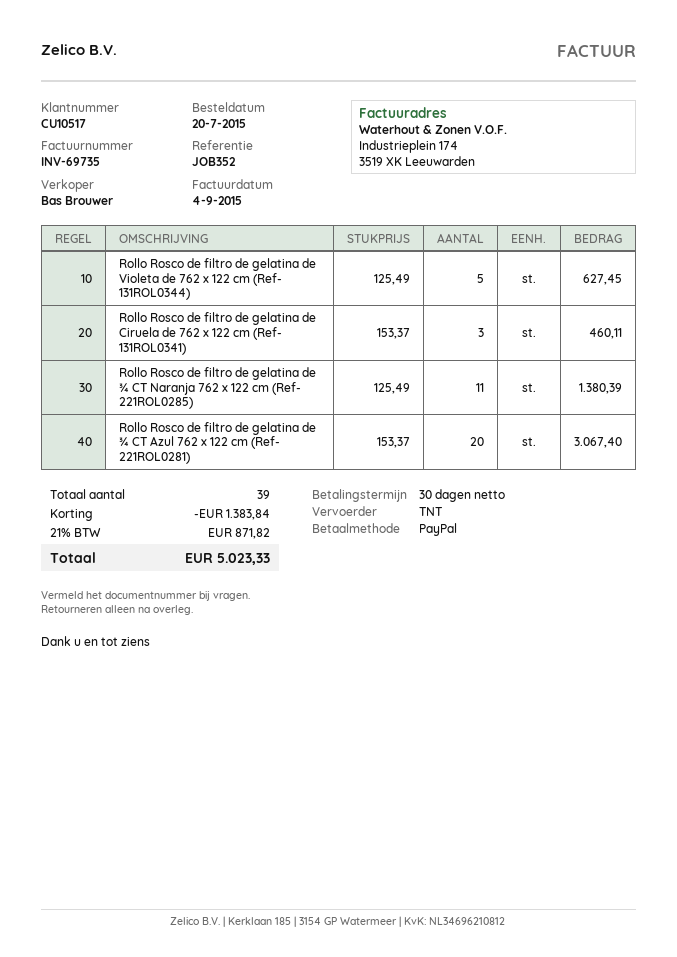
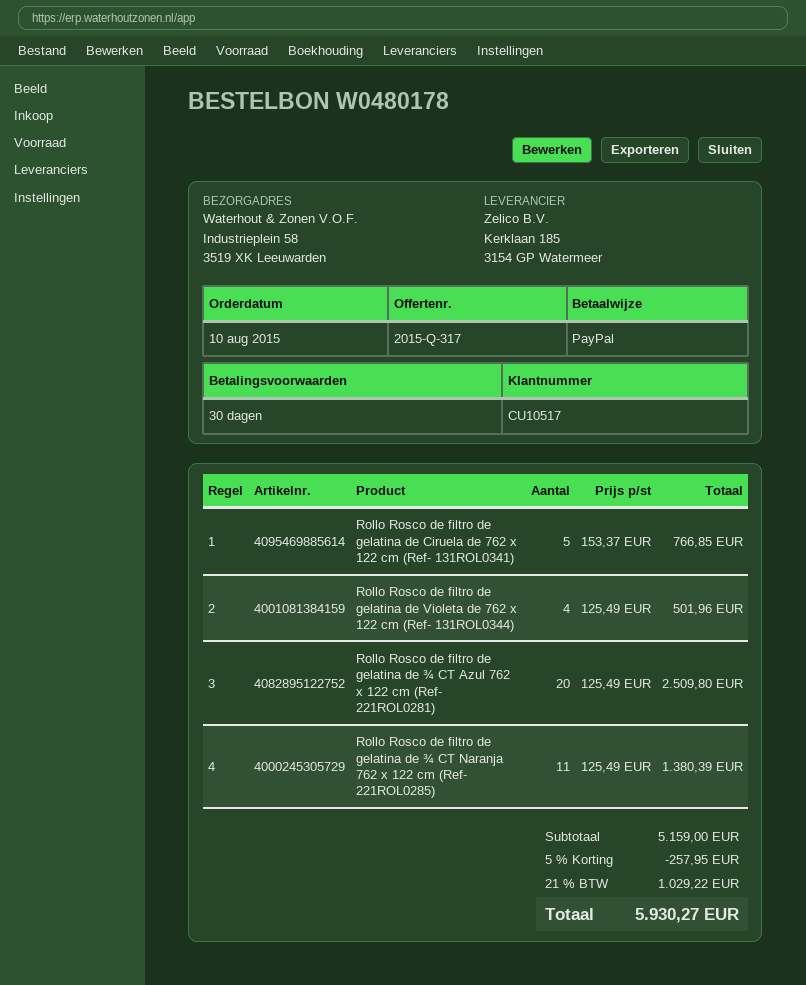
order date: 2015-07-20 -> 2015-08-10
Rollo Rosco de filtro de gelatina de Violeta de 762 x 122 cm (Ref- 131ROL0344): 5 x 125.49 = 627.45 -> 4 x 125.49 = 501.96
Rollo Rosco de filtro de gelatina de Ciruela de 762 x 122 cm (Ref- 131ROL0341): 3 x 153.37 = 460.11 -> 5 x 153.37 = 766.85
Rollo Rosco de filtro de gelatina de ¾ CT Azul 762 x 122 cm (Ref- 221ROL0281): 20 x 153.37 = 3067.40 -> 20 x 125.49 = 2509.80
discount: 1383.84 -> 257.95
tax: 21% = 871.82 -> 21% = 1029.22
total: 5023.33 -> 5930.27

